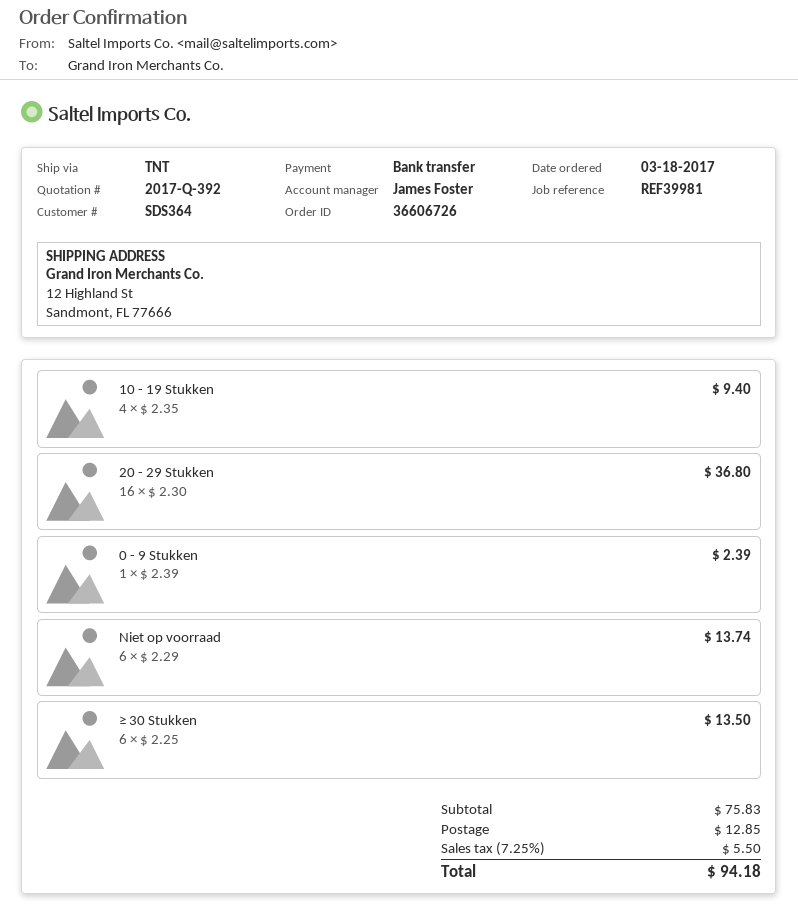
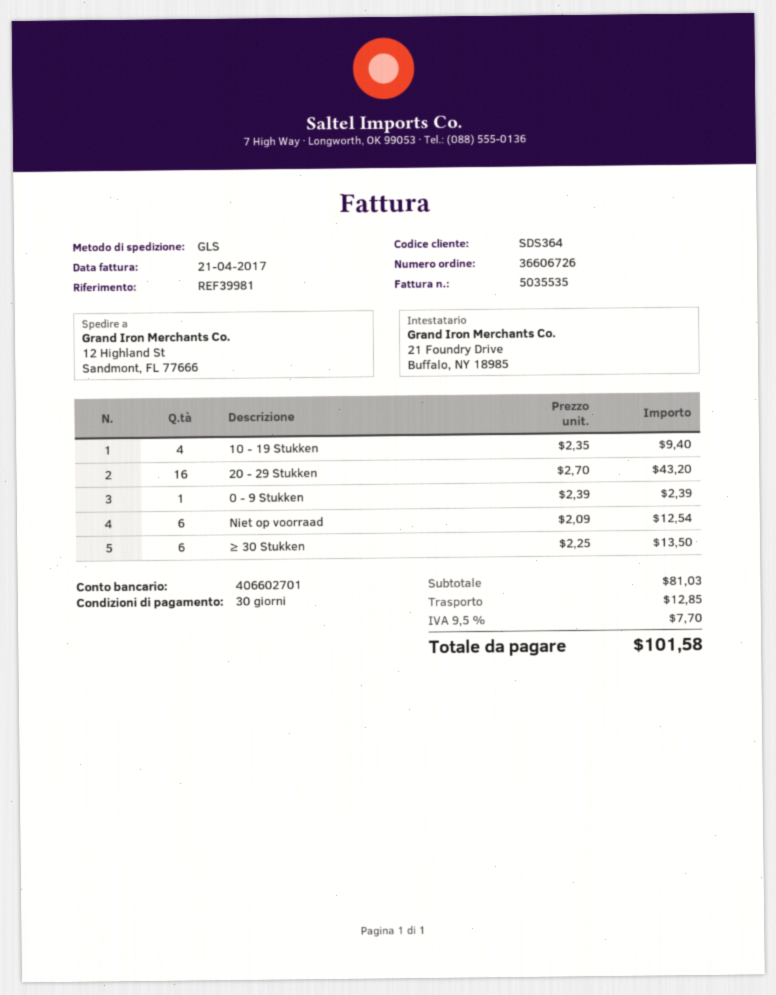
shipping method: TNT -> GLS
20 - 29 Stukken: 16 x 2.30 = 36.80 -> 16 x 2.70 = 43.20
Niet op voorraad: 6 x 2.29 = 13.74 -> 6 x 2.09 = 12.54
subtotal: 75.83 -> 81.03
tax: 7.25% = 5.50 -> 9.5% = 7.70
total: 94.18 -> 101.58

